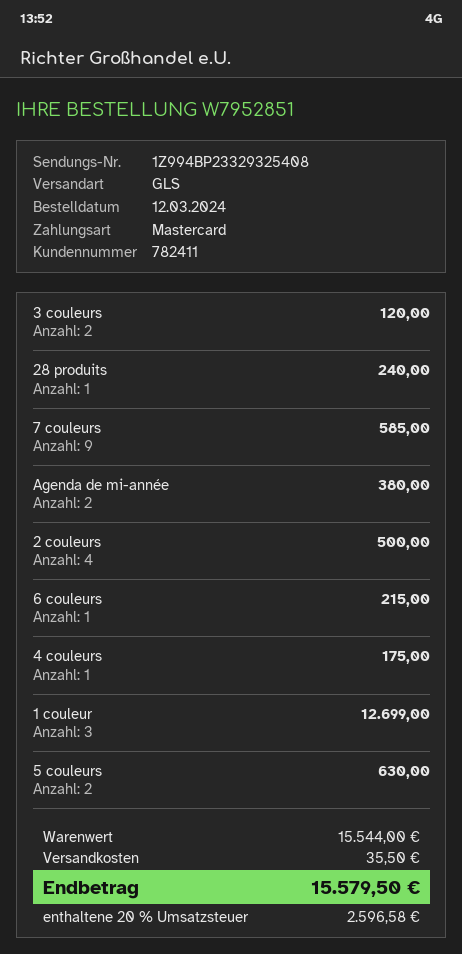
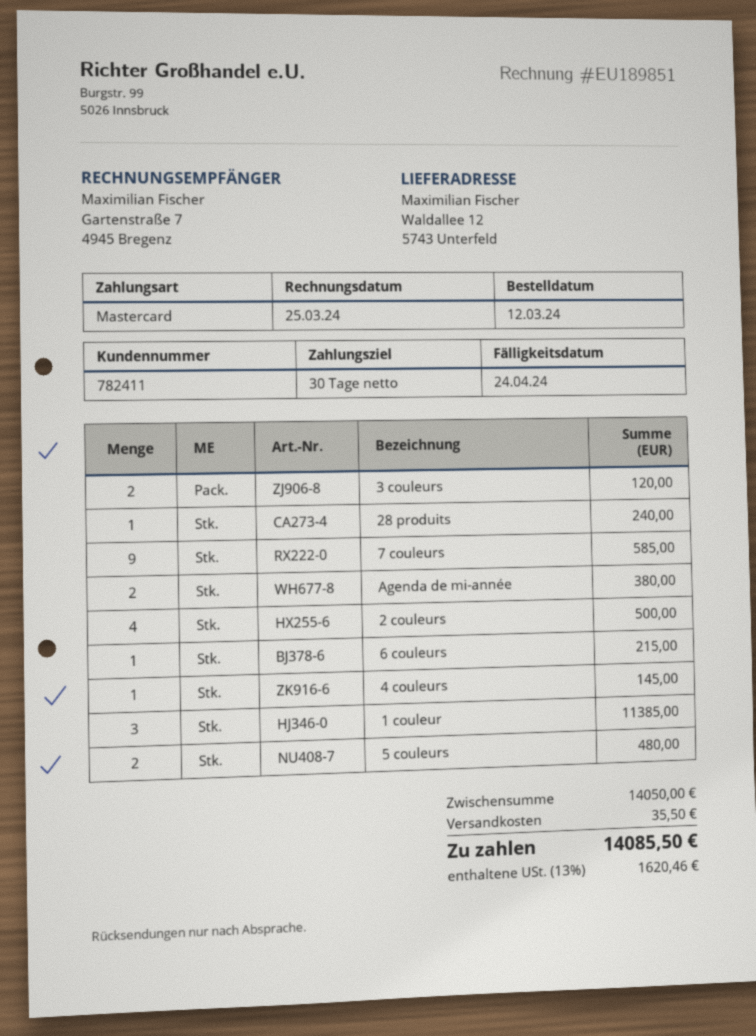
4 couleurs: 1 for 175.00 -> 1 for 145.00
1 couleur: 3 for 12699.00 -> 3 for 11385.00
5 couleurs: 2 for 630.00 -> 2 for 480.00
subtotal: 15544.00 -> 14050.00
tax: 20% = 2596.58 -> 13% = 1620.46
total: 15579.50 -> 14085.50

